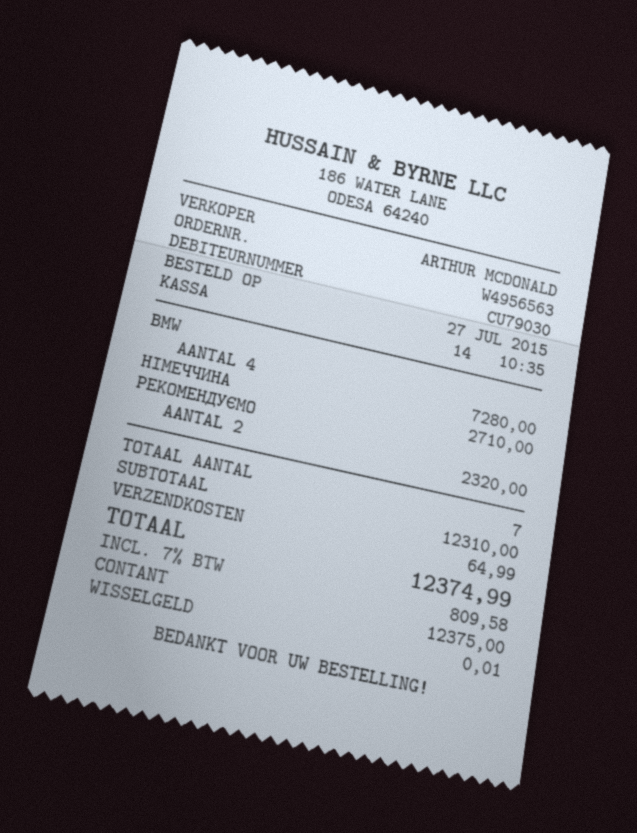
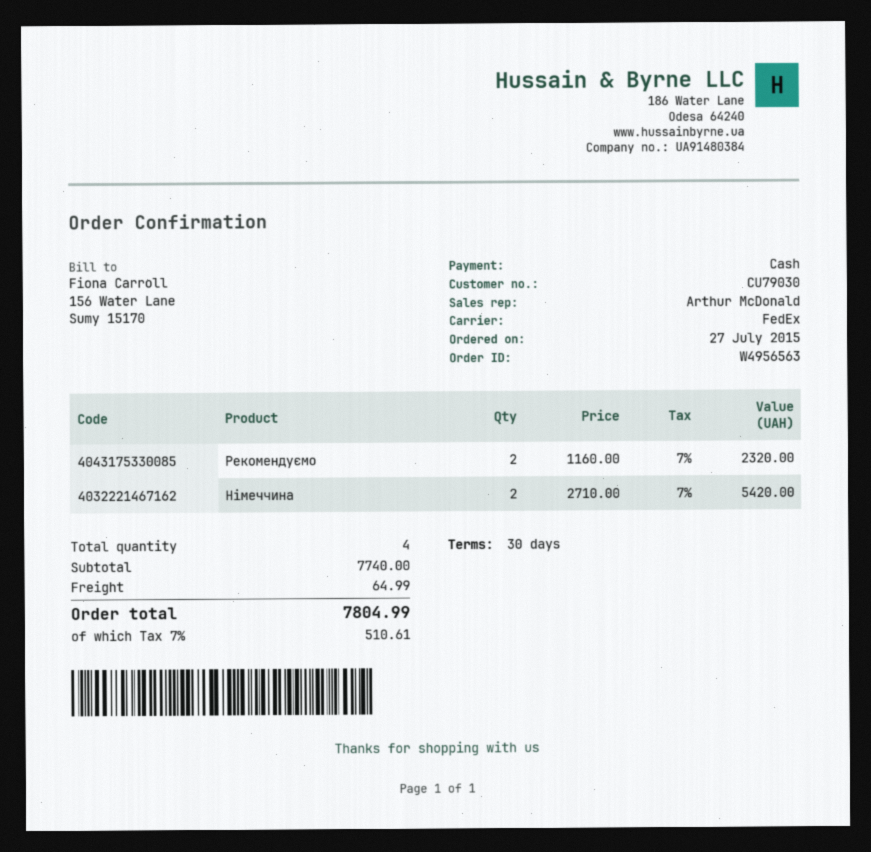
BMW: 4 for 7280.00 -> none
НІМЕЧЧИНА: 1 for 2710.00 -> 2 for 5420.00
total quantity: 7 -> 4
subtotal: 12310.00 -> 7740.00
tax: 7% = 809.58 -> 7% = 510.61
total: 12374.99 -> 7804.99

